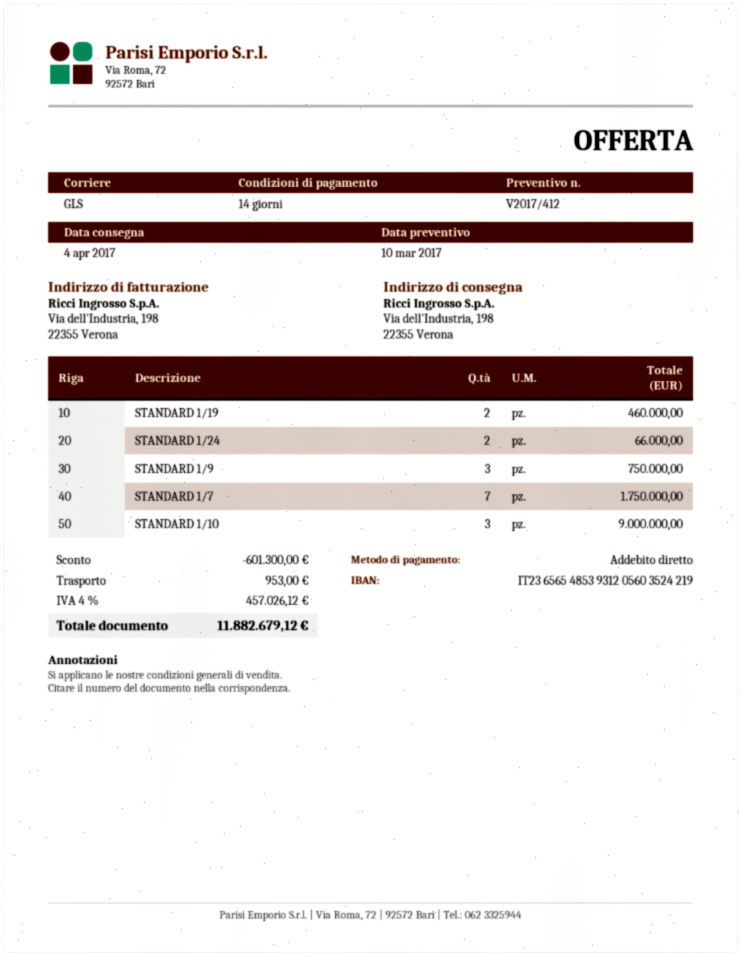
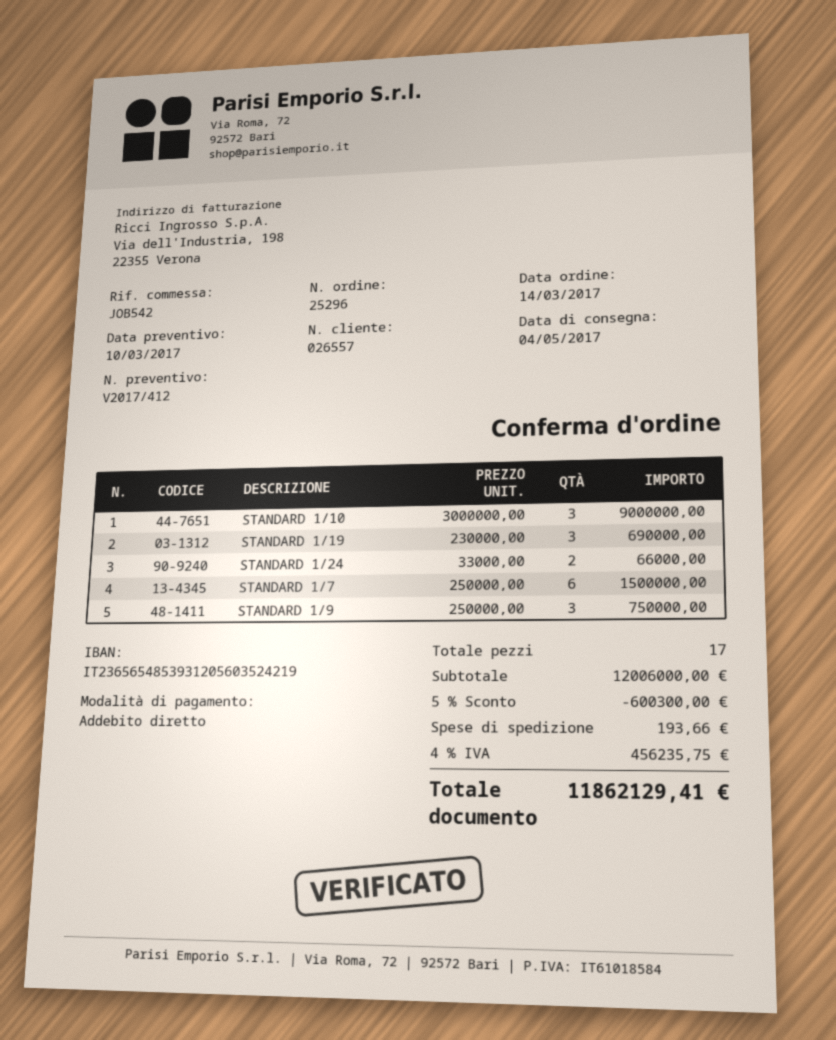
delivery date: 2017-04-04 -> 2017-05-04
STANDARD 1/19: 2 for 460000.00 -> 3 for 690000.00
STANDARD 1/7: 7 for 1750000.00 -> 6 for 1500000.00
discount: 601300.00 -> 600300.00
shipping: 953.00 -> 193.66
tax: 4% = 457026.12 -> 4% = 456235.75
total: 11882679.12 -> 11862129.41

